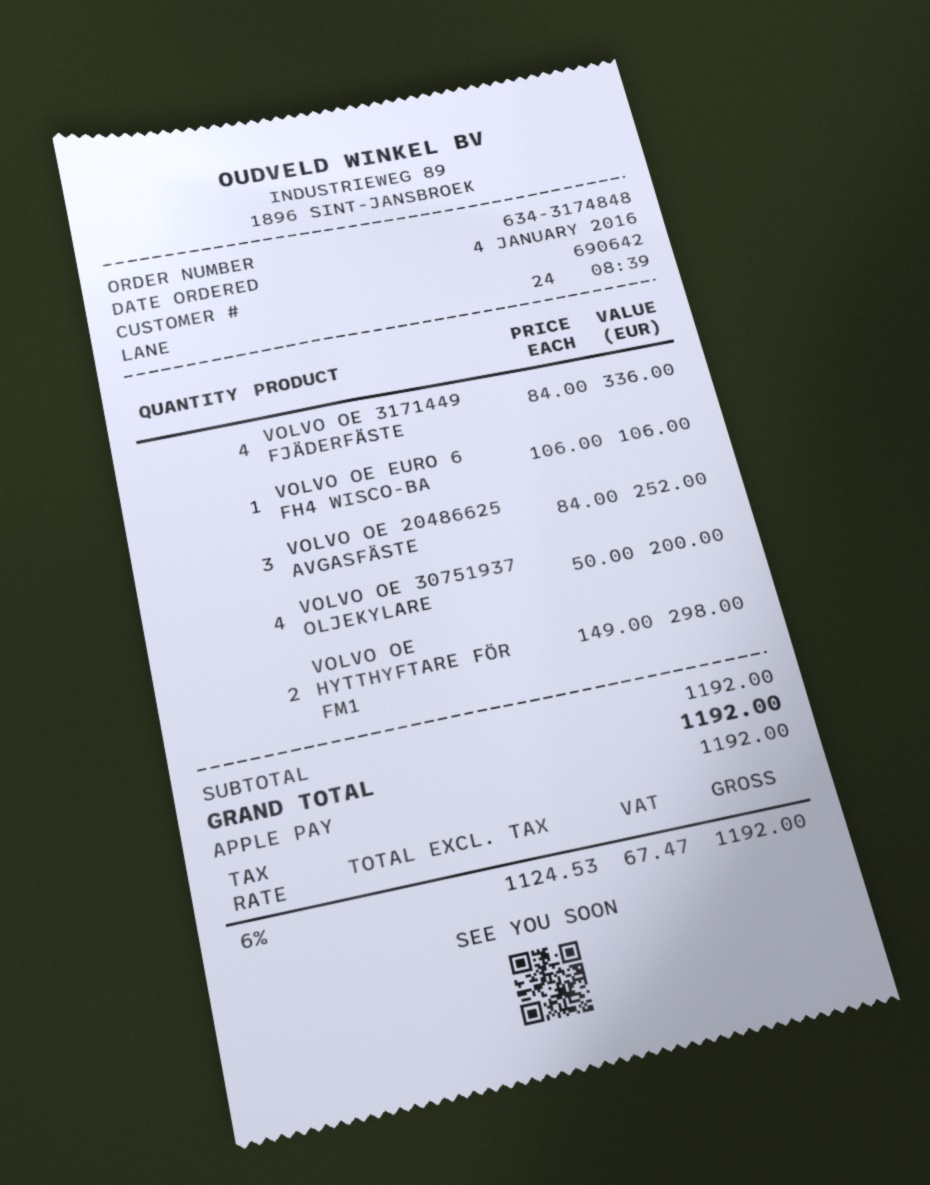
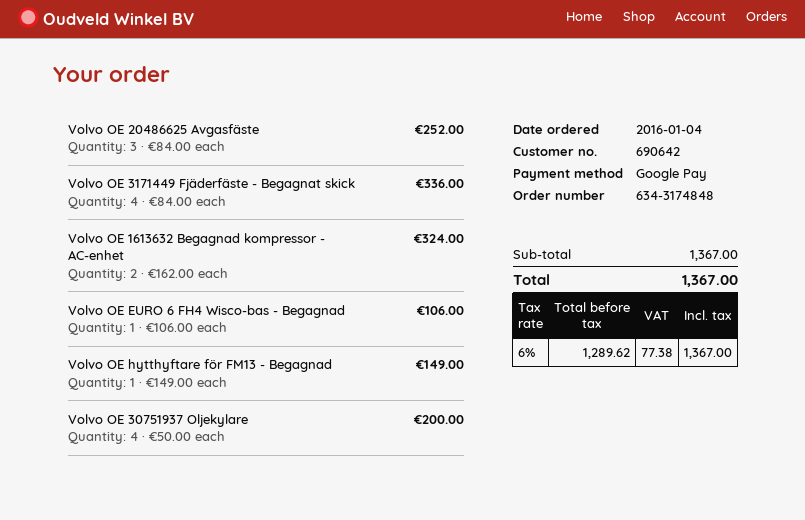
payment method: Apple Pay -> Google Pay
VOLVO OE HYTTHYFTARE FÖR FM1: 2 x 149.00 = 298.00 -> 1 x 149.00 = 149.00
Volvo OE 1613632 Begagnad kompressor - AC-enhet: none -> 2 x 162.00 = 324.00
subtotal: 1192.00 -> 1367.00
net: 1124.53 -> 1289.62
tax: 6% = 67.47 -> 6% = 77.38
total: 1192.00 -> 1367.00

